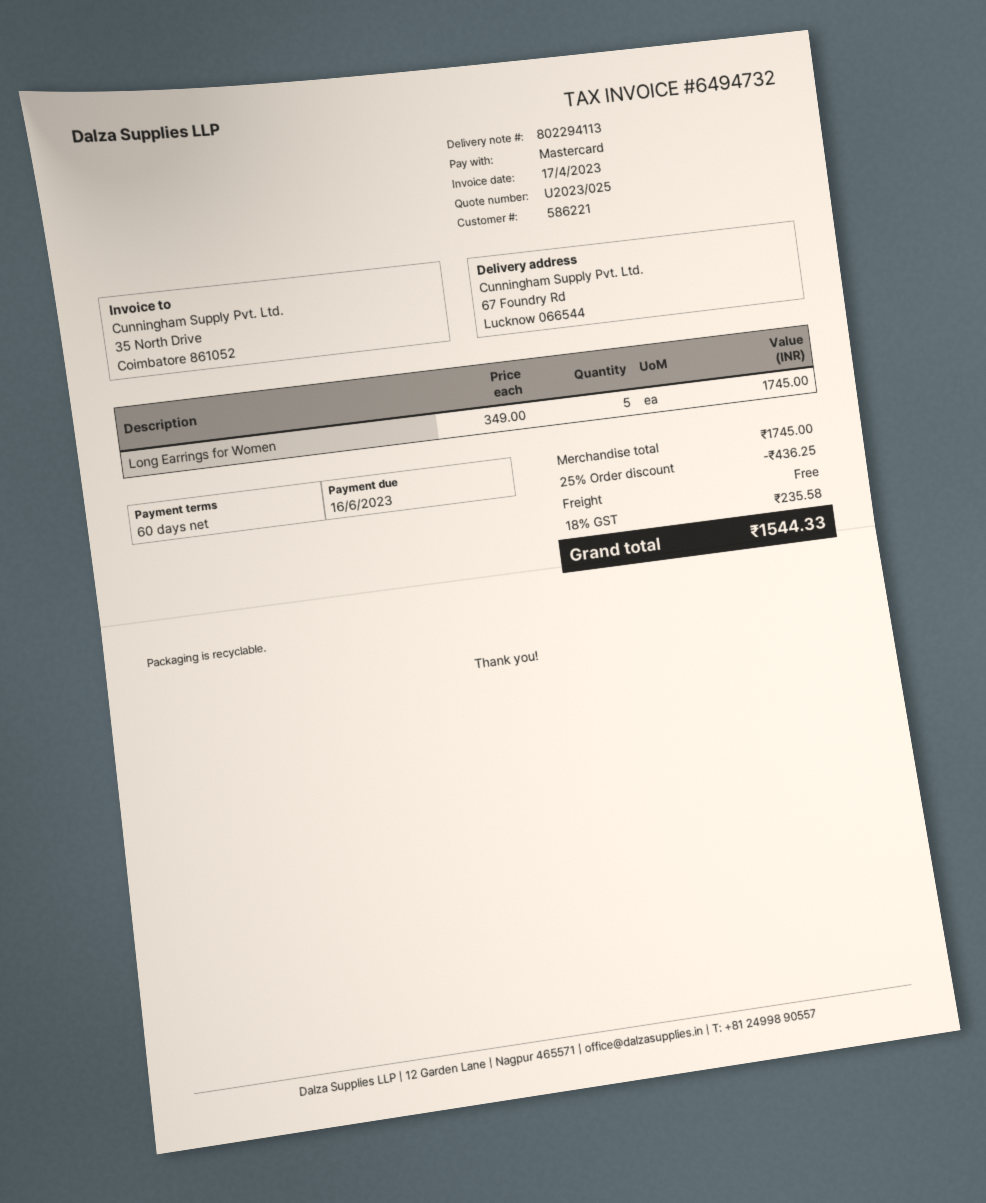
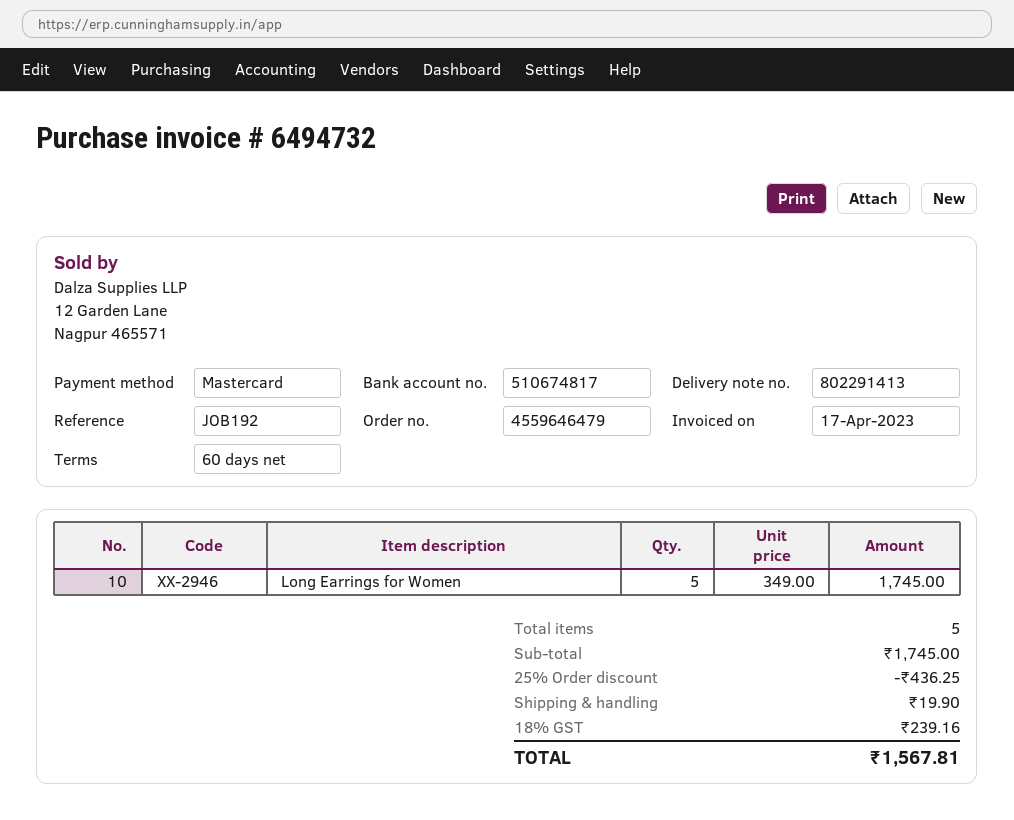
delivery note number: 802294113 -> 802291413
shipping: 0.00 -> 19.90
tax: 18% = 235.58 -> 18% = 239.16
total: 1544.33 -> 1567.81

